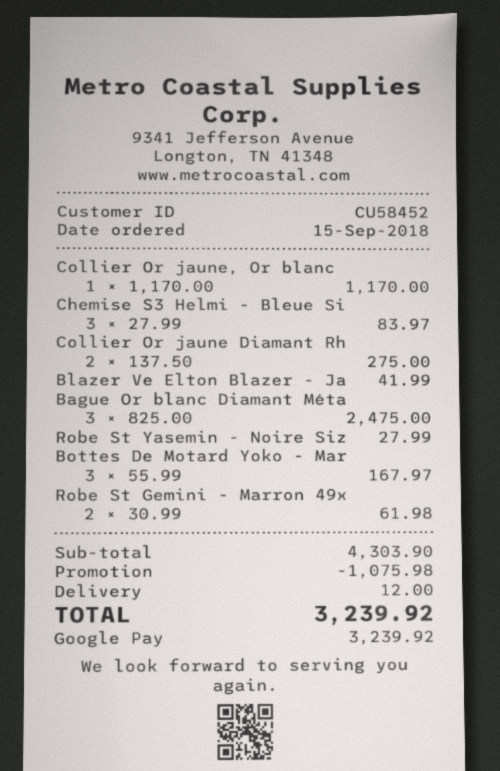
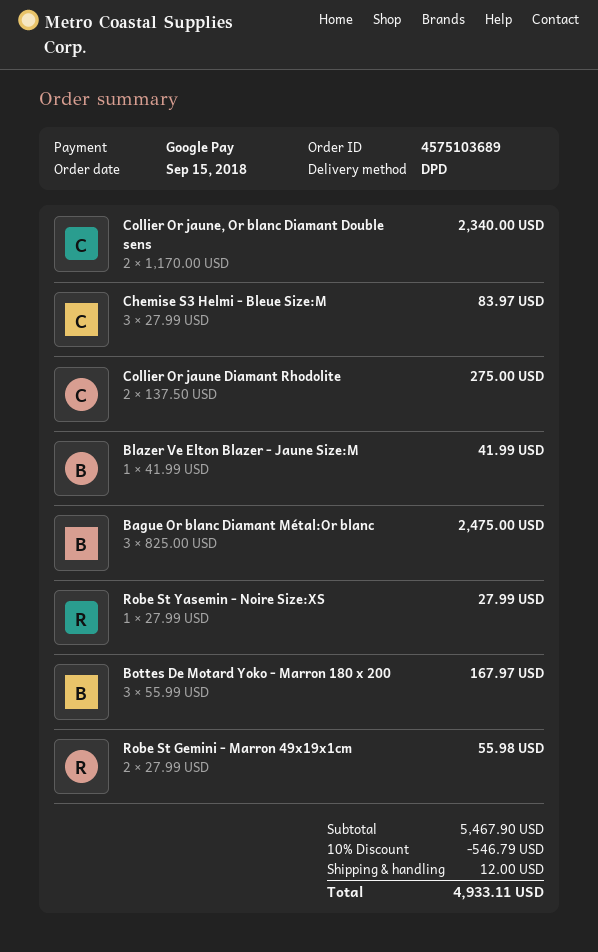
Collier Or jaune, Or blanc: 1 x 1170.00 = 1170.00 -> 2 x 1170.00 = 2340.00
Robe St Gemini - Marron 49x: 2 x 30.99 = 61.98 -> 2 x 27.99 = 55.98
subtotal: 4303.90 -> 5467.90
discount: 1075.98 -> 546.79
total: 3239.92 -> 4933.11

